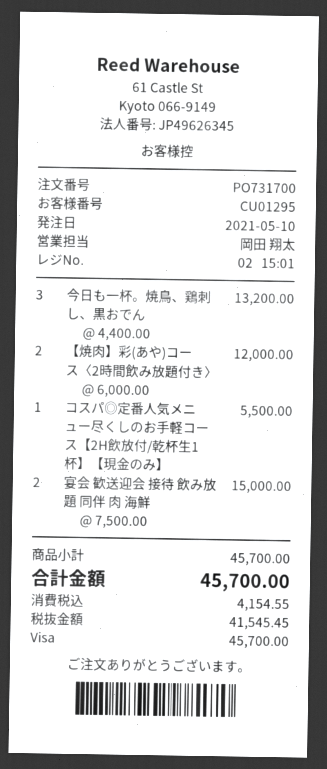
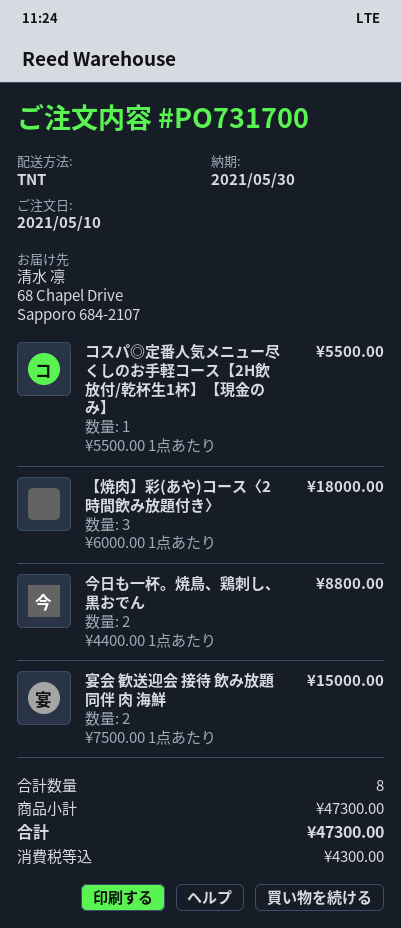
今日も一杯。焼鳥、鶏刺し、黒おでん: 3 x 4400.00 = 13200.00 -> 2 x 4400.00 = 8800.00
【焼肉】彩(あや)コース〈2時間飲み放題付き〉: 2 x 6000.00 = 12000.00 -> 3 x 6000.00 = 18000.00
subtotal: 45700.00 -> 47300.00
tax: 4154.55 -> 4300.00
total: 45700.00 -> 47300.00

